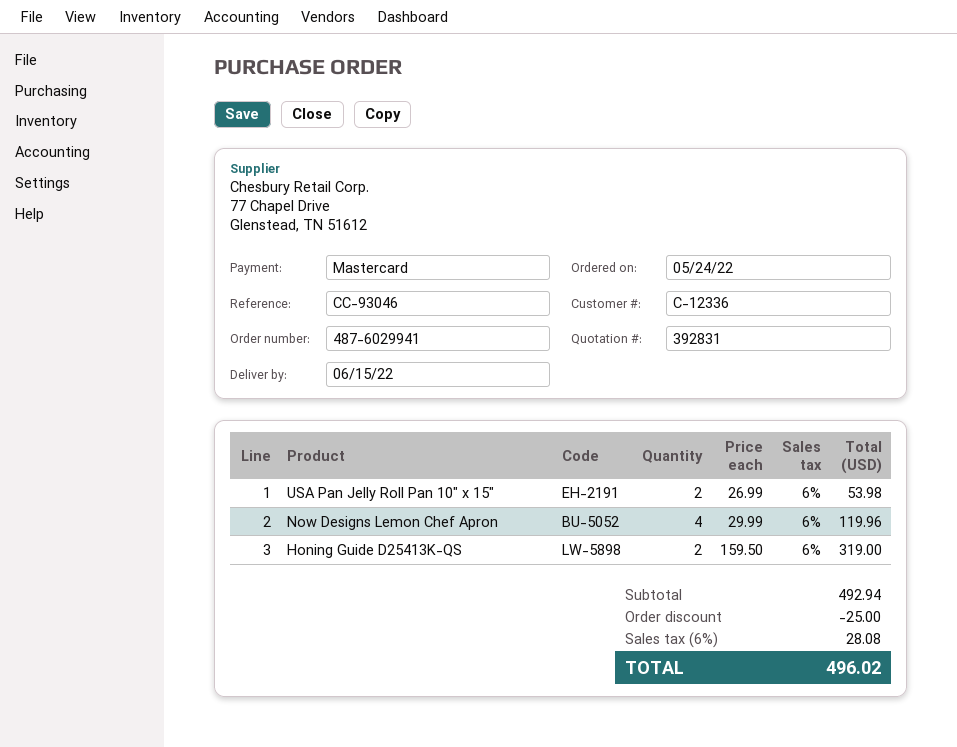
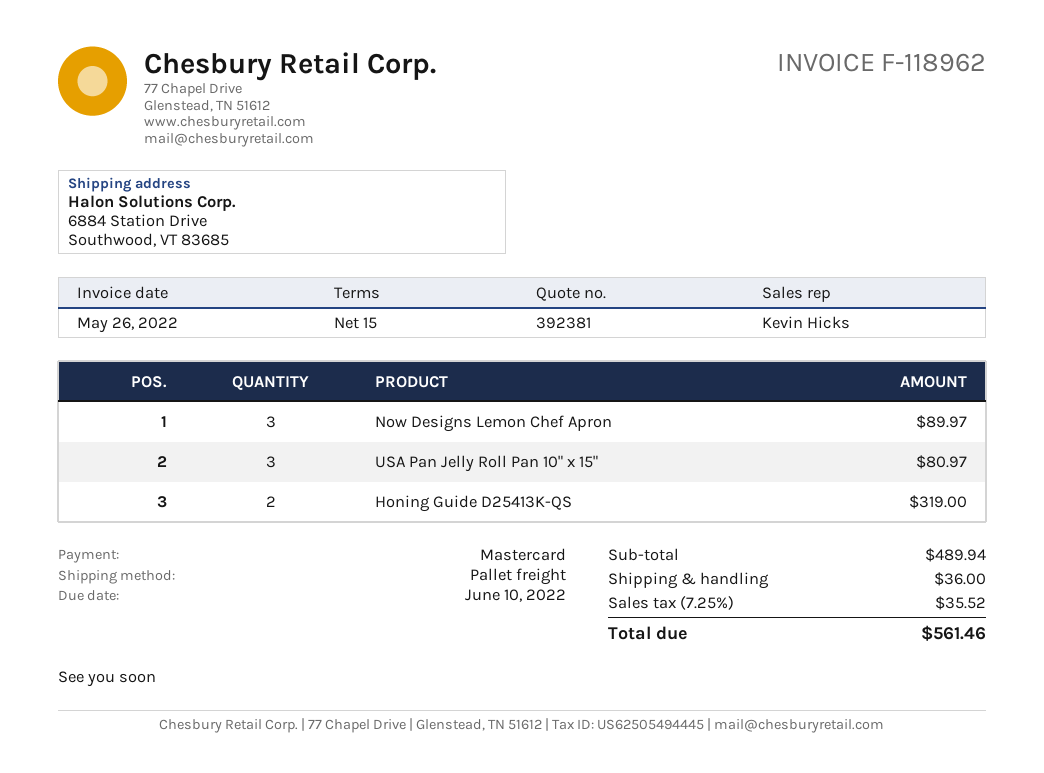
quote number: 392831 -> 392381
USA Pan Jelly Roll Pan 10" x 15": 2 for 53.98 -> 3 for 80.97
Now Designs Lemon Chef Apron: 4 for 119.96 -> 3 for 89.97
subtotal: 492.94 -> 489.94
discount: 25.00 -> none
shipping: none -> 36.00
tax: 6% = 28.08 -> 7.25% = 35.52
total: 496.02 -> 561.46

